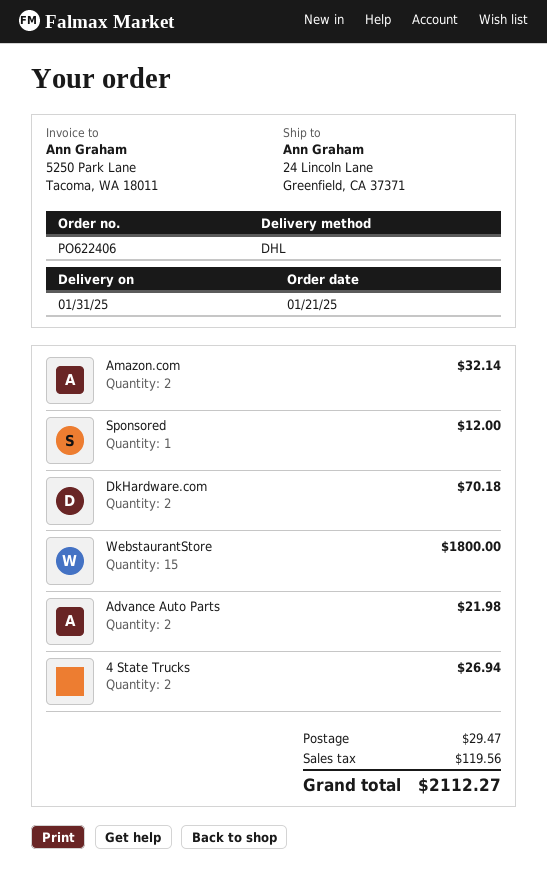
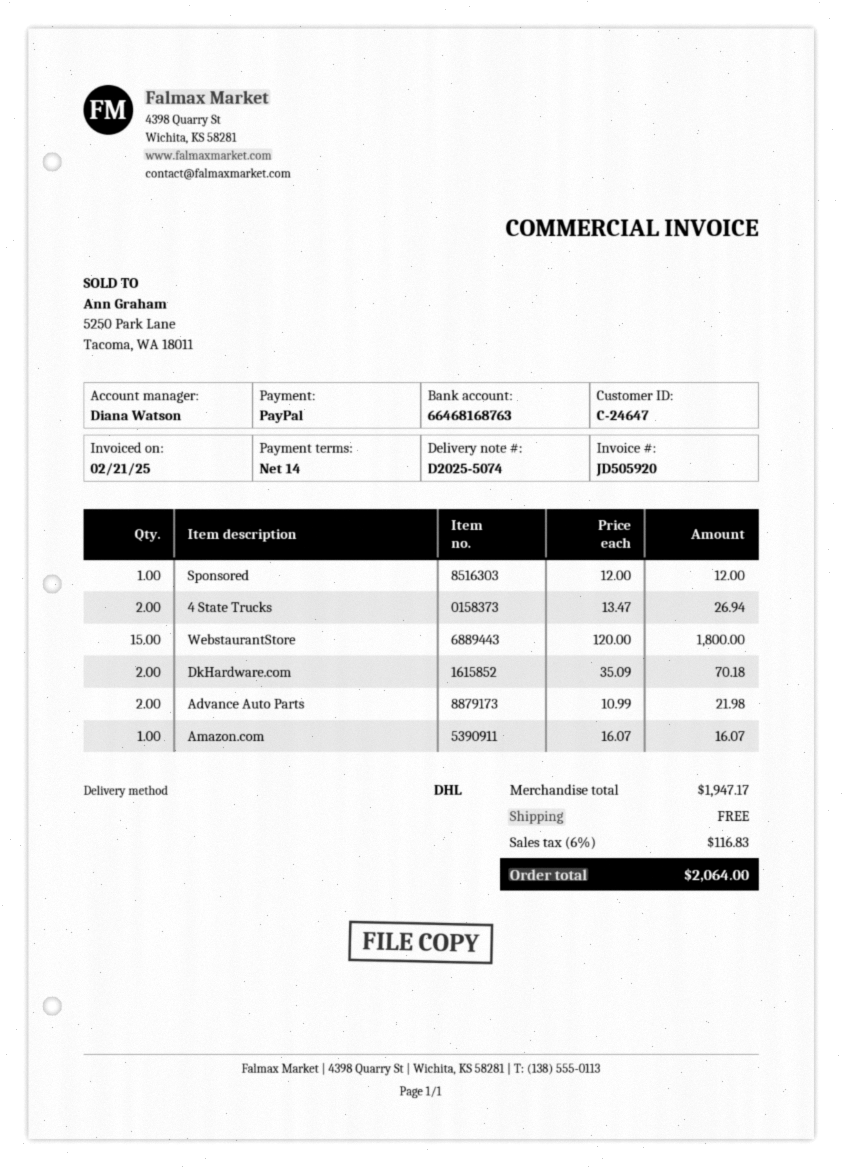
Amazon.com: 2 for 32.14 -> 1 for 16.07
shipping: 29.47 -> 0.00
tax: 119.56 -> 116.83
total: 2112.27 -> 2064.00

